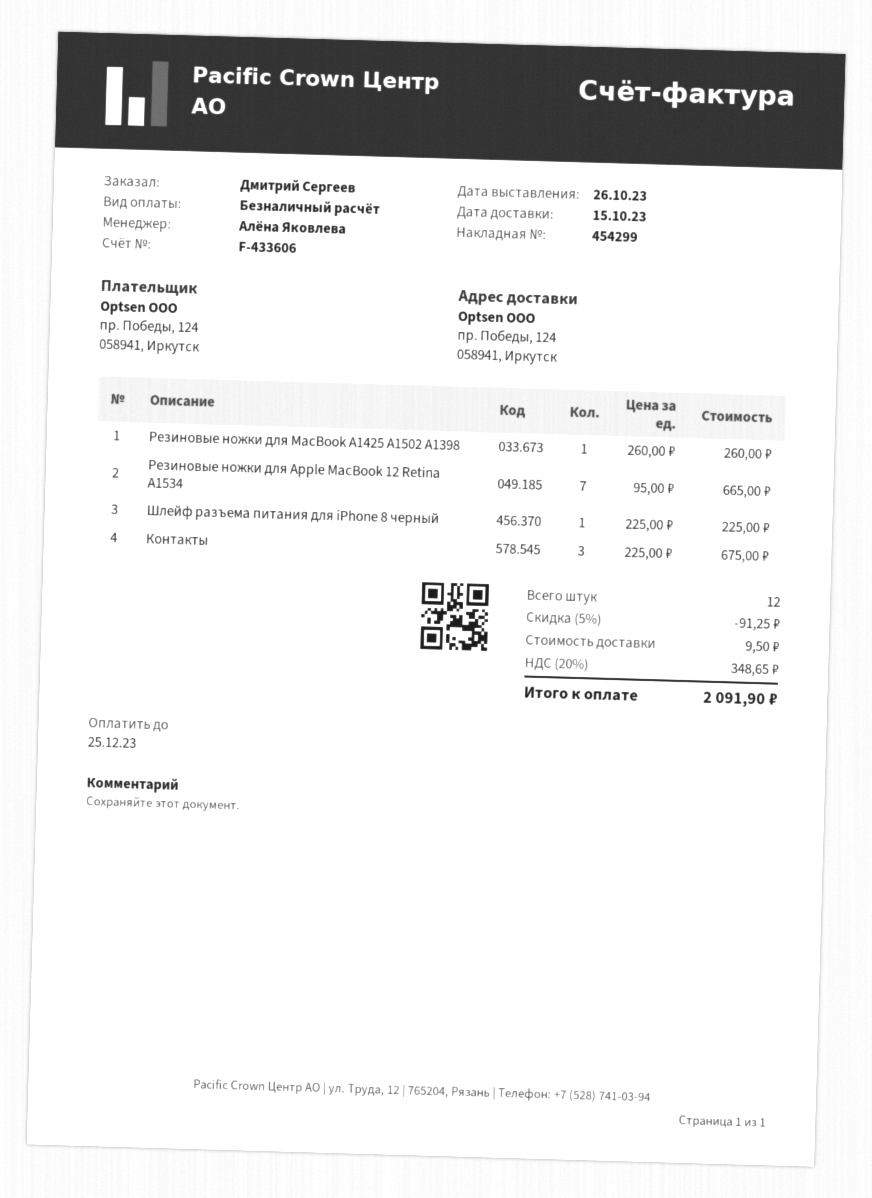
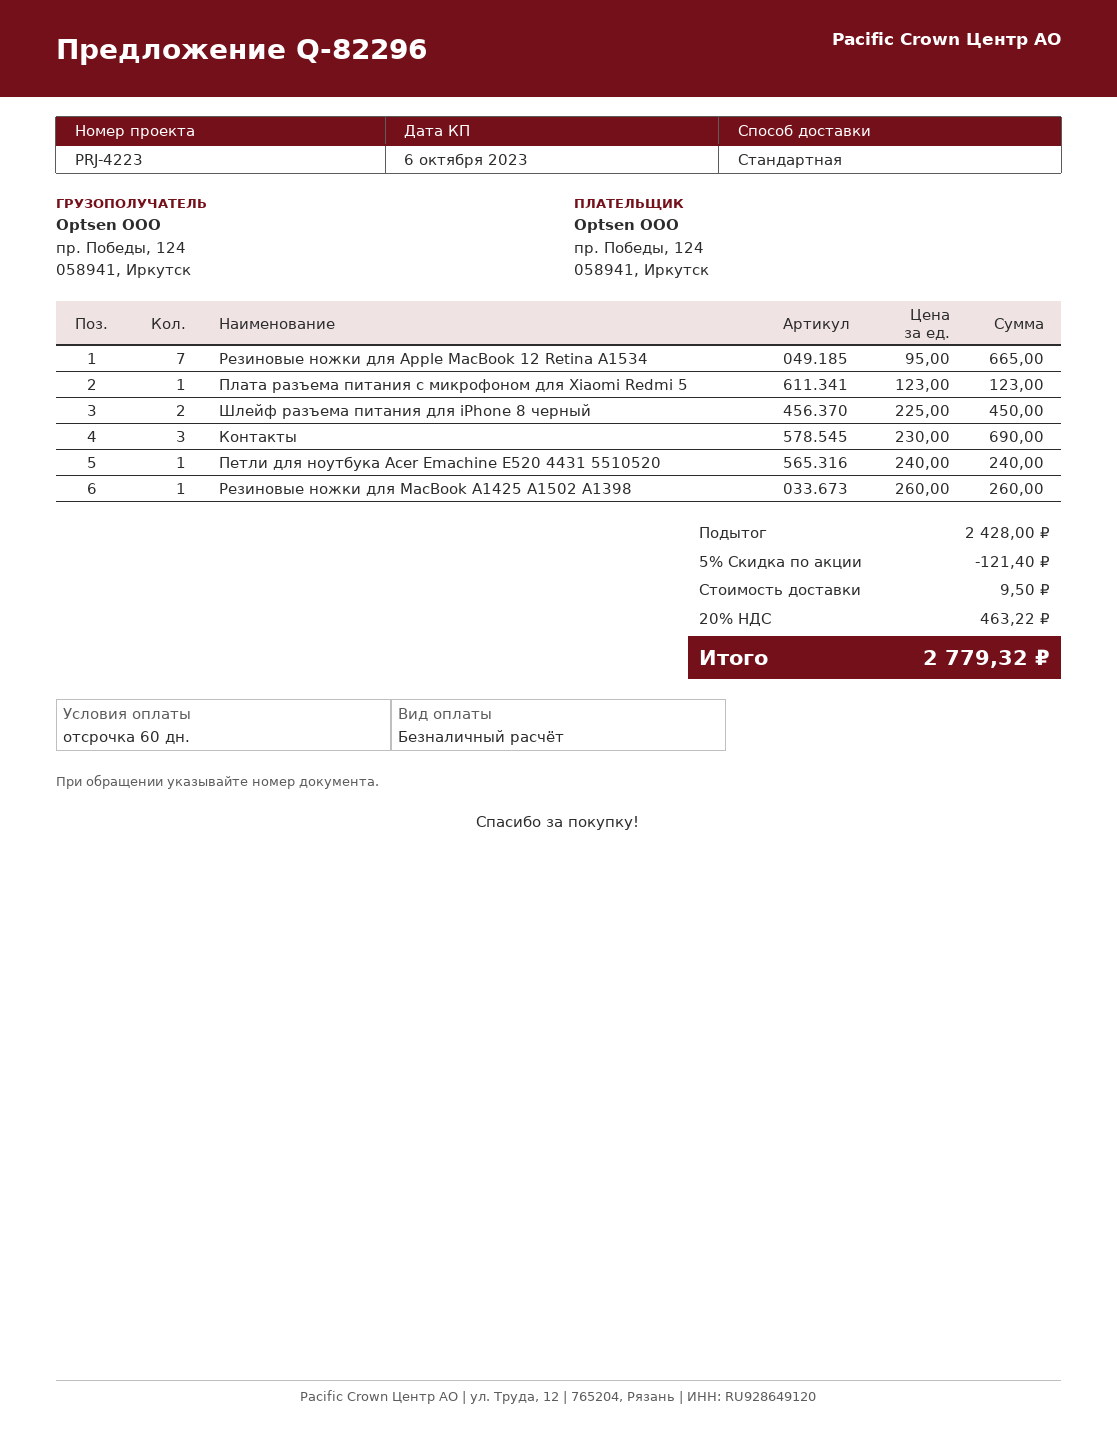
Шлейф разъема питания для iPhone 8 черный: 1 x 225.00 = 225.00 -> 2 x 225.00 = 450.00
Контакты: 3 x 225.00 = 675.00 -> 3 x 230.00 = 690.00
Плата разъема питания с микрофоном для Xiaomi Redmi 5: none -> 1 x 123.00 = 123.00
Петли для ноутбука Acer Emachine E520 4431 5510520: none -> 1 x 240.00 = 240.00
discount: 5% = 91.25 -> 5% = 121.40
tax: 20% = 348.65 -> 20% = 463.22
total: 2091.90 -> 2779.32

